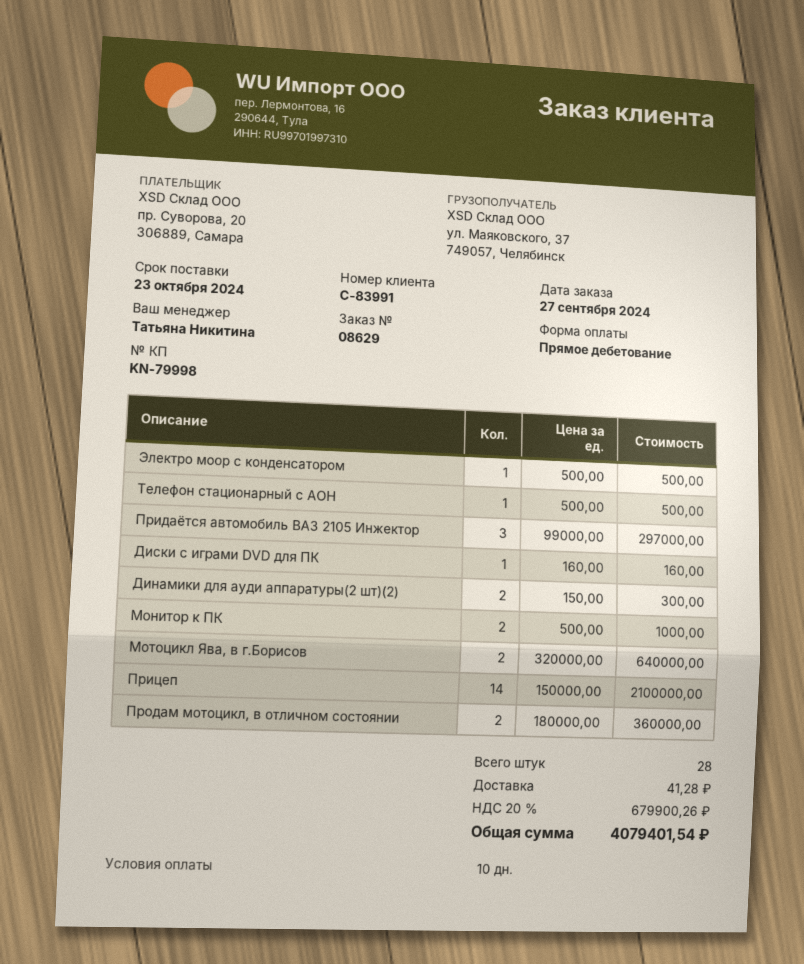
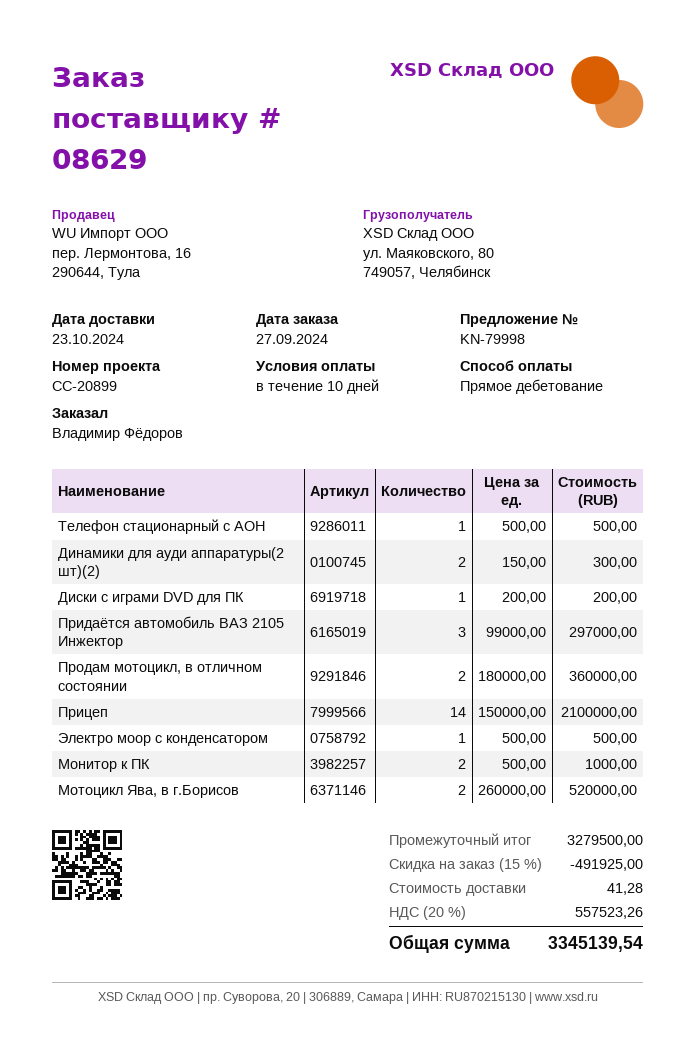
ship to: ул. Маяковского, 37, 749057, Челябинск -> ул. Маяковского, 80, 749057, Челябинск
Диски с играми DVD для ПК: 1 x 160.00 = 160.00 -> 1 x 200.00 = 200.00
Мотоцикл Ява, в г.Борисов: 2 x 320000.00 = 640000.00 -> 2 x 260000.00 = 520000.00
discount: none -> 15% = 491925.00
tax: 20% = 679900.26 -> 20% = 557523.26
total: 4079401.54 -> 3345139.54

